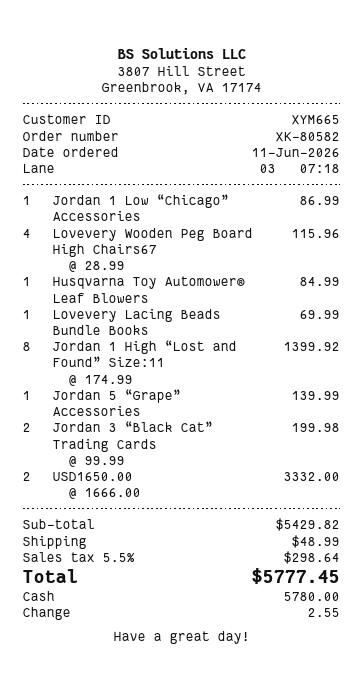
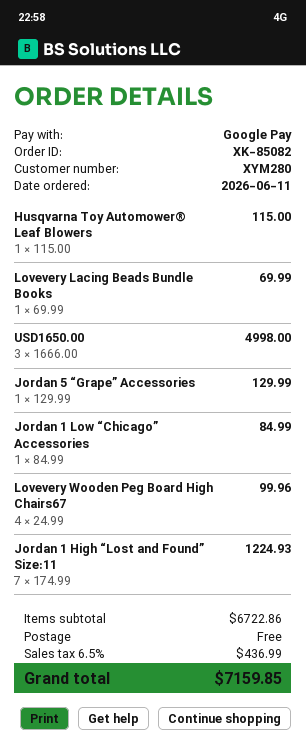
order number: XK-80582 -> XK-85082
customer number: XYM665 -> XYM280
payment method: cash -> Google Pay
Jordan 1 Low “Chicago” Accessories: 1 x 86.99 = 86.99 -> 1 x 84.99 = 84.99
Lovevery Wooden Peg Board High Chairs67: 4 x 28.99 = 115.96 -> 4 x 24.99 = 99.96
Husqvarna Toy Automower® Leaf Blowers: 1 x 84.99 = 84.99 -> 1 x 115.00 = 115.00
Jordan 1 High “Lost and Found” Size:11: 8 x 174.99 = 1399.92 -> 7 x 174.99 = 1224.93
Jordan 5 “Grape” Accessories: 1 x 139.99 = 139.99 -> 1 x 129.99 = 129.99
Jordan 3 “Black Cat” Trading Cards: 2 x 99.99 = 199.98 -> none
USD1650.00: 2 x 1666.00 = 3332.00 -> 3 x 1666.00 = 4998.00
subtotal: 5429.82 -> 6722.86
shipping: 48.99 -> 0.00
tax: 5.5% = 298.64 -> 6.5% = 436.99
total: 5777.45 -> 7159.85

